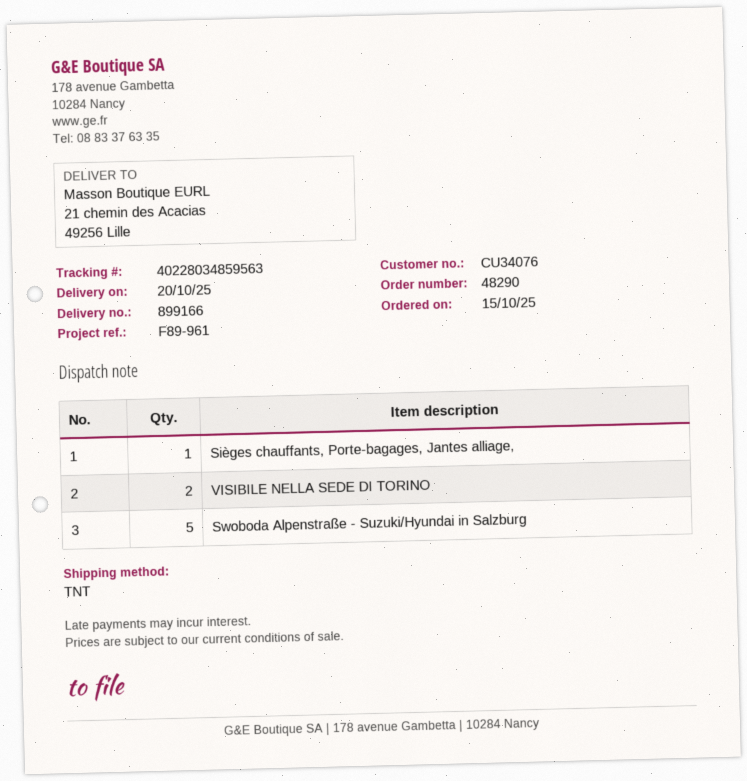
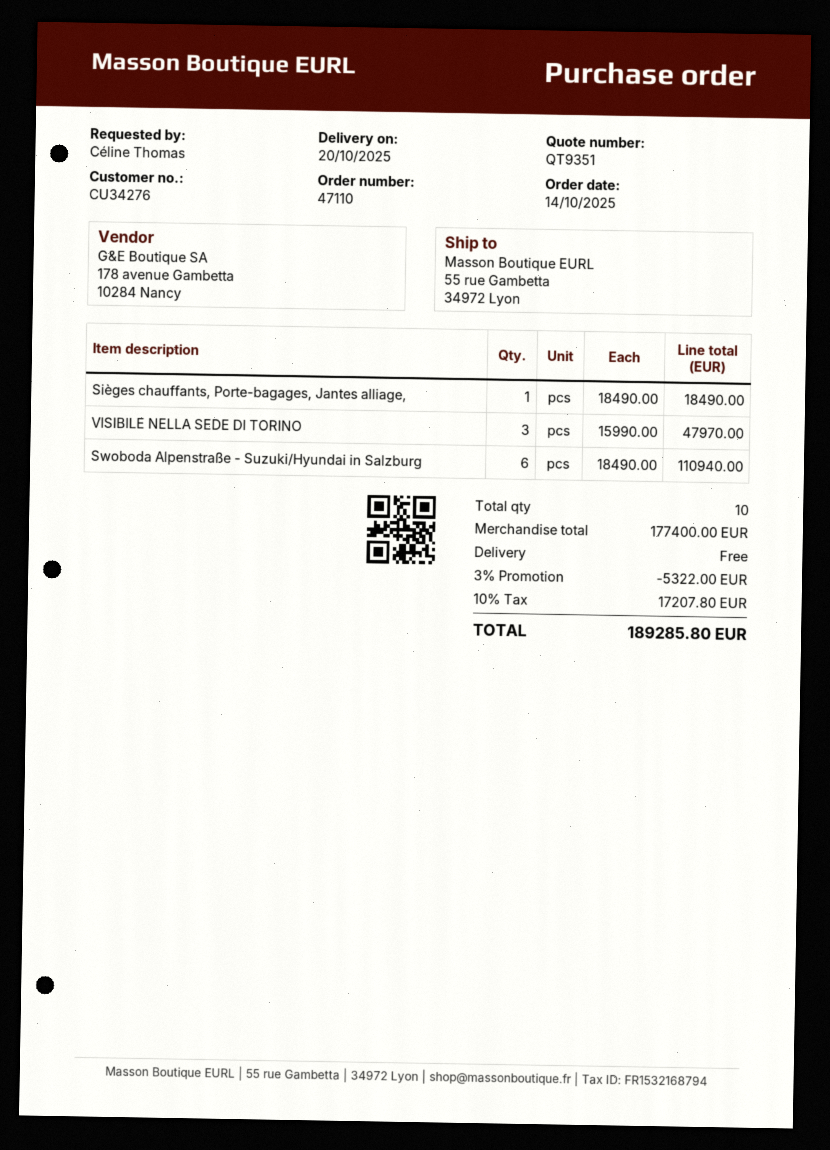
order number: 48290 -> 47110
order date: 2025-10-15 -> 2025-10-14
customer number: CU34076 -> CU34276
ship to: 21 chemin des Acacias, 49256 Lille -> 55 rue Gambetta, 34972 Lyon
VISIBILE NELLA SEDE DI TORINO: 2 -> 3
Swoboda Alpenstraße - Suzuki/Hyundai in Salzburg: 5 -> 6

